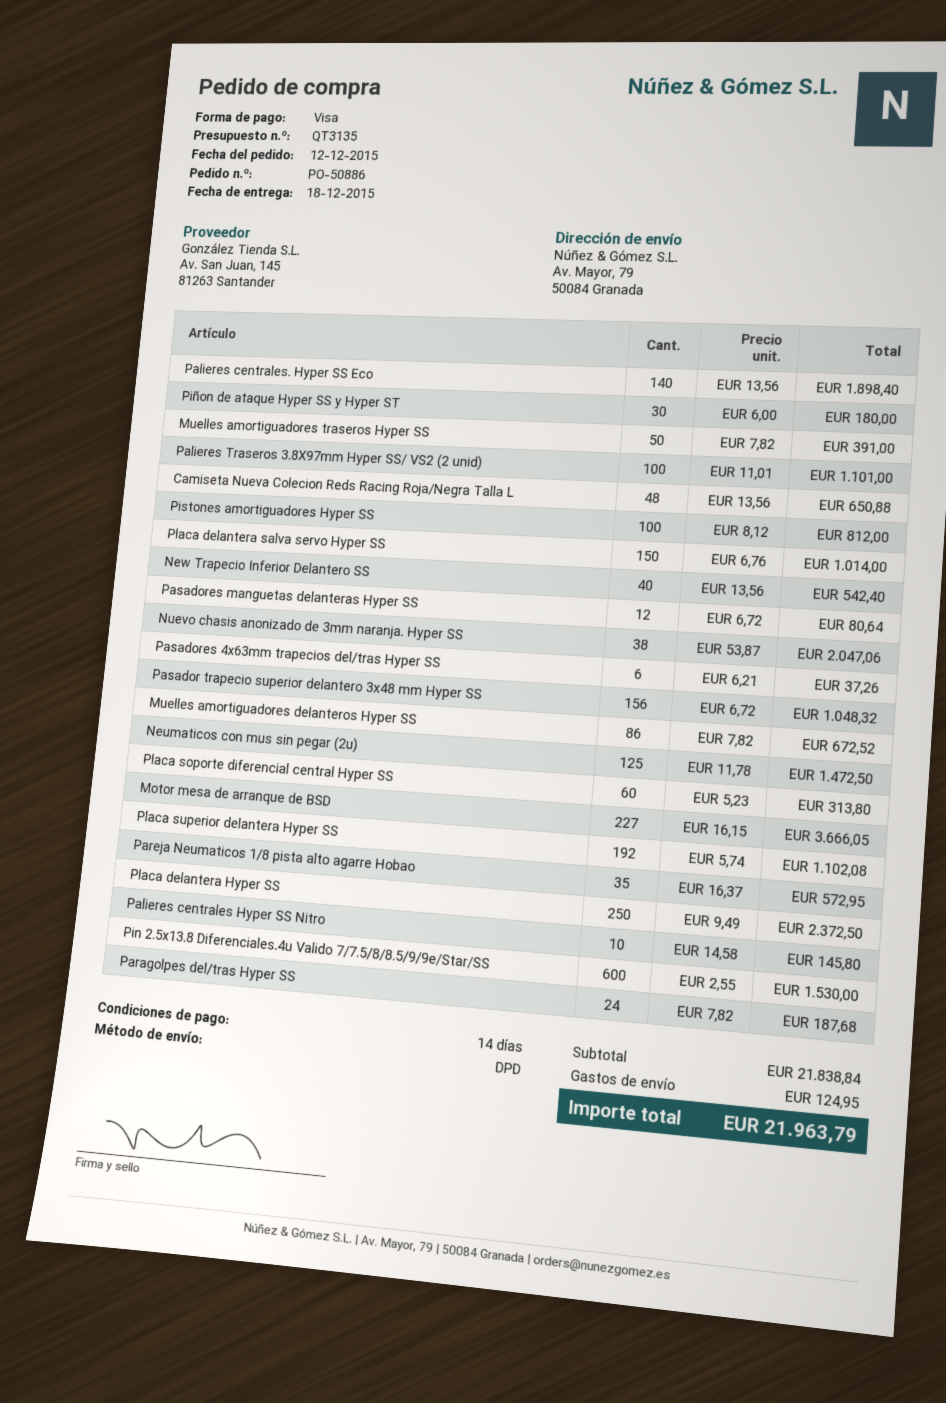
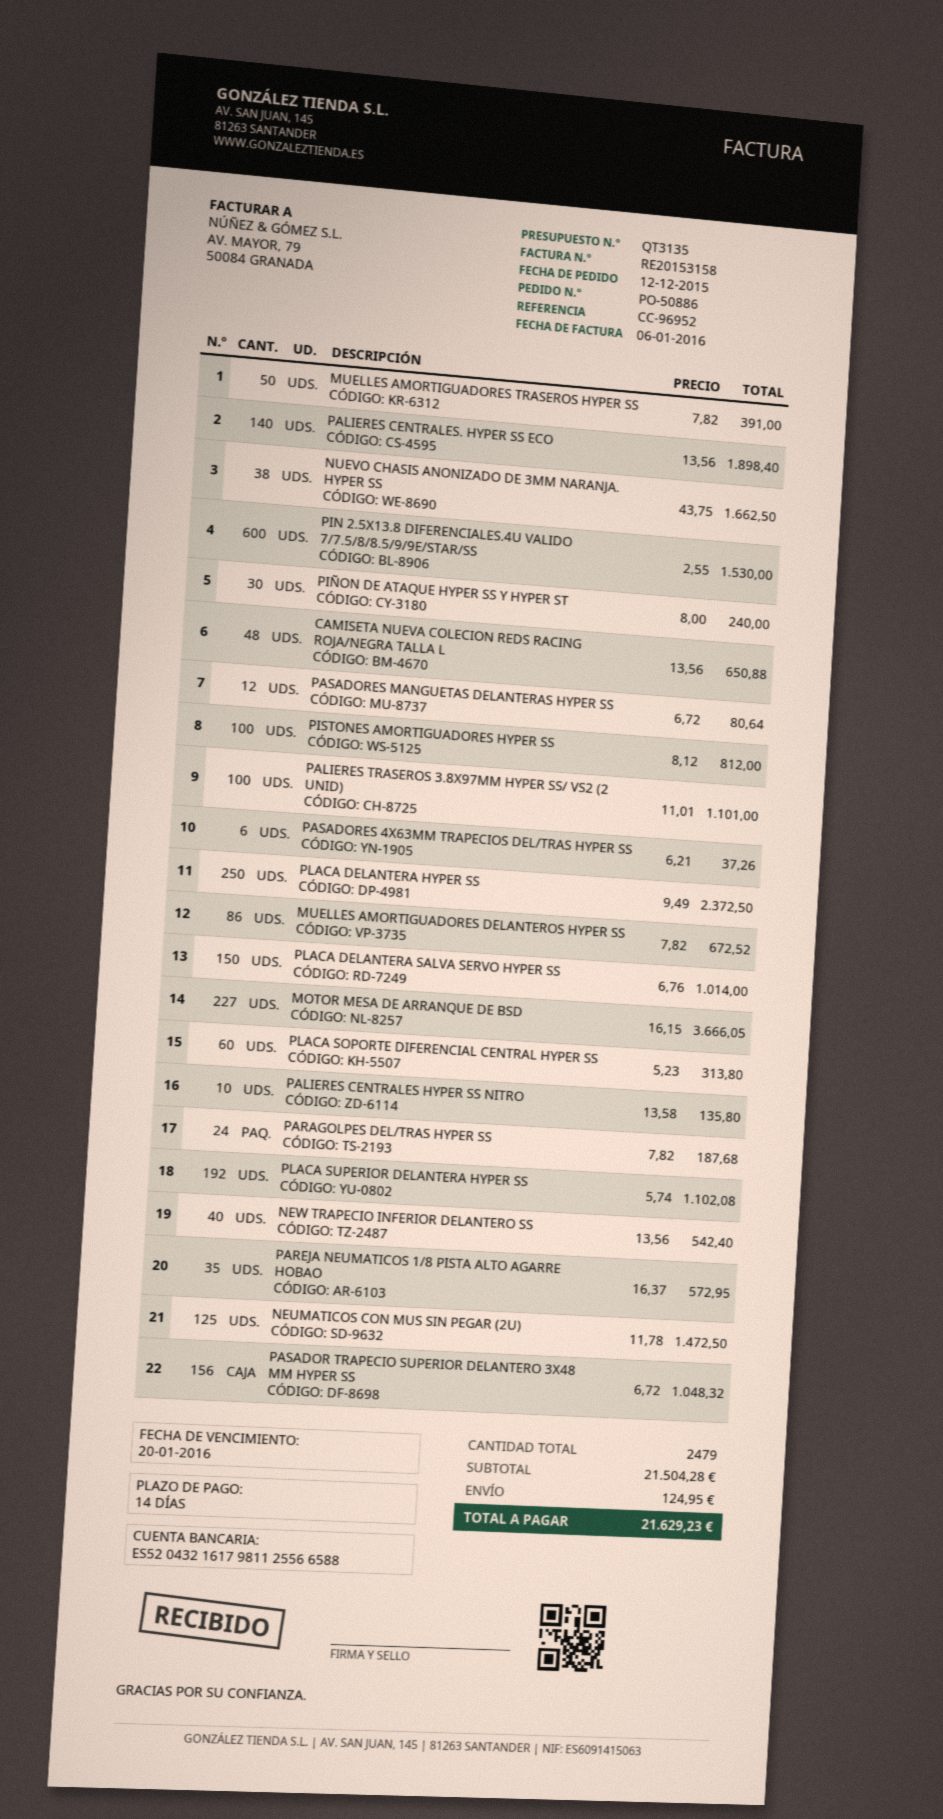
Piñon de ataque Hyper SS y Hyper ST: 30 x 6.00 = 180.00 -> 30 x 8.00 = 240.00
Nuevo chasis anonizado de 3mm naranja. Hyper SS: 38 x 53.87 = 2047.06 -> 38 x 43.75 = 1662.50
Palieres centrales Hyper SS Nitro: 10 x 14.58 = 145.80 -> 10 x 13.58 = 135.80
subtotal: 21838.84 -> 21504.28
total: 21963.79 -> 21629.23

